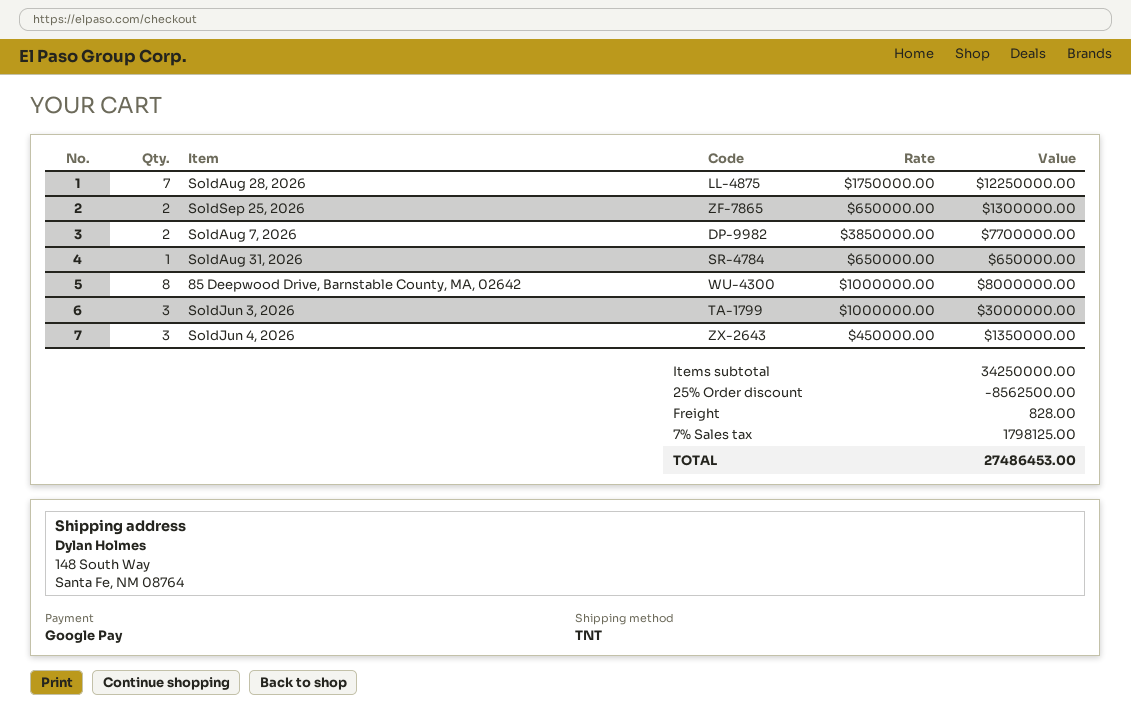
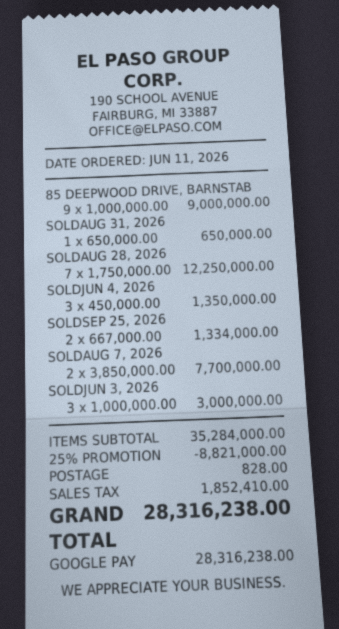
SoldSep 25, 2026: 2 x 650000.00 = 1300000.00 -> 2 x 667000.00 = 1334000.00
85 Deepwood Drive, Barnstable County, MA, 02642: 8 x 1000000.00 = 8000000.00 -> 9 x 1000000.00 = 9000000.00
subtotal: 34250000.00 -> 35284000.00
discount: 25% = 8562500.00 -> 25% = 8821000.00
tax: 1798125.00 -> 1852410.00
total: 27486453.00 -> 28316238.00

